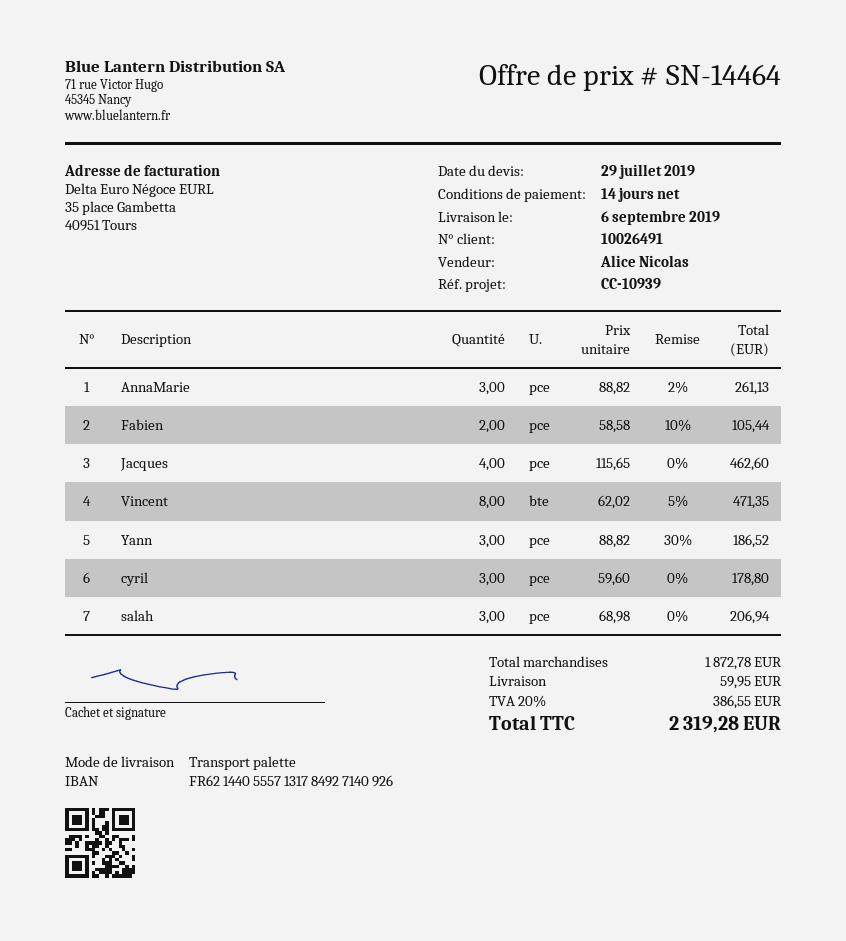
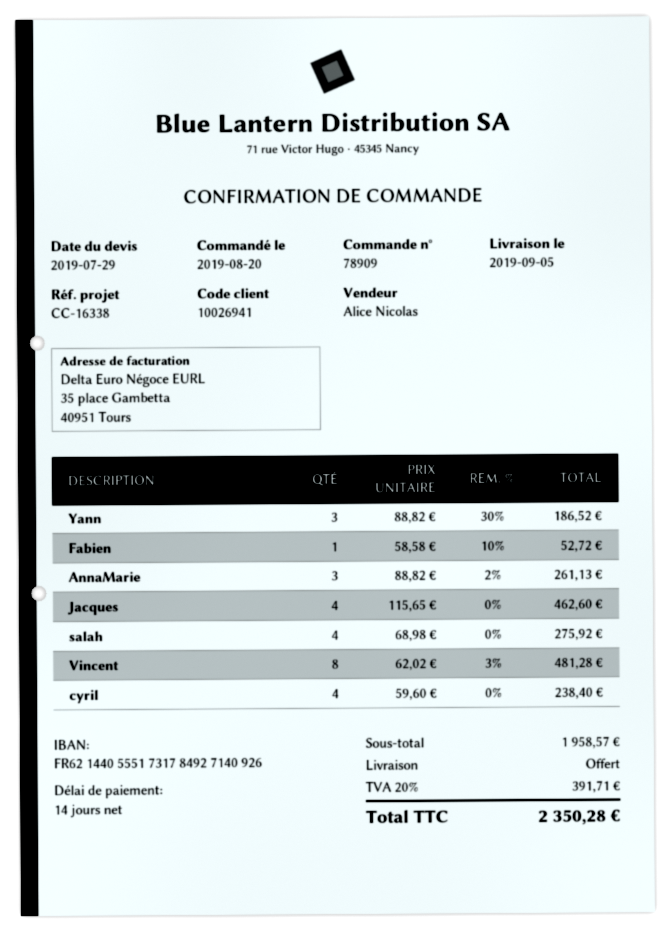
delivery date: 2019-09-06 -> 2019-09-05
customer number: 10026491 -> 10026941
reference: CC-10939 -> CC-16338
bank account: FR6214405557131784927140926 -> FR6214405551731784927140926
Fabien: 2 x 58.58 - 10% = 105.44 -> 1 x 58.58 - 10% = 52.72
Vincent: 8 x 62.02 - 5% = 471.35 -> 8 x 62.02 - 3% = 481.28
cyril: 3 x 59.60 = 178.80 -> 4 x 59.60 = 238.40
salah: 3 x 68.98 = 206.94 -> 4 x 68.98 = 275.92
subtotal: 1872.78 -> 1958.57
shipping: 59.95 -> 0.00
tax: 20% = 386.55 -> 20% = 391.71
total: 2319.28 -> 2350.28

